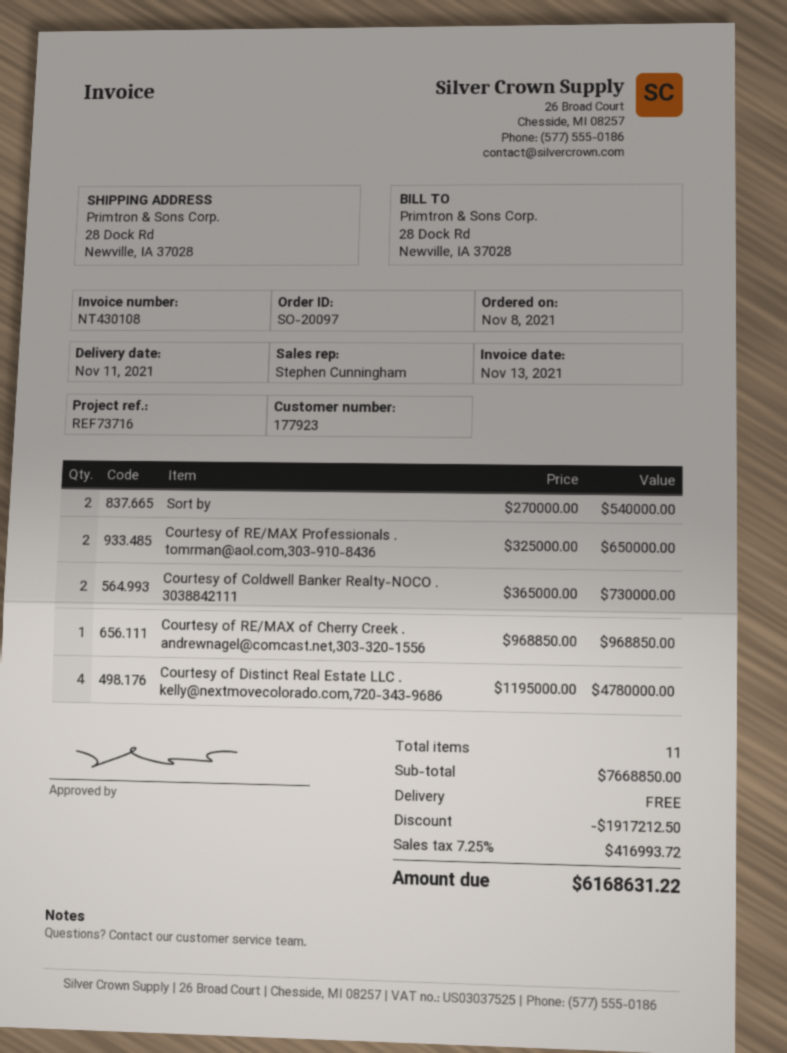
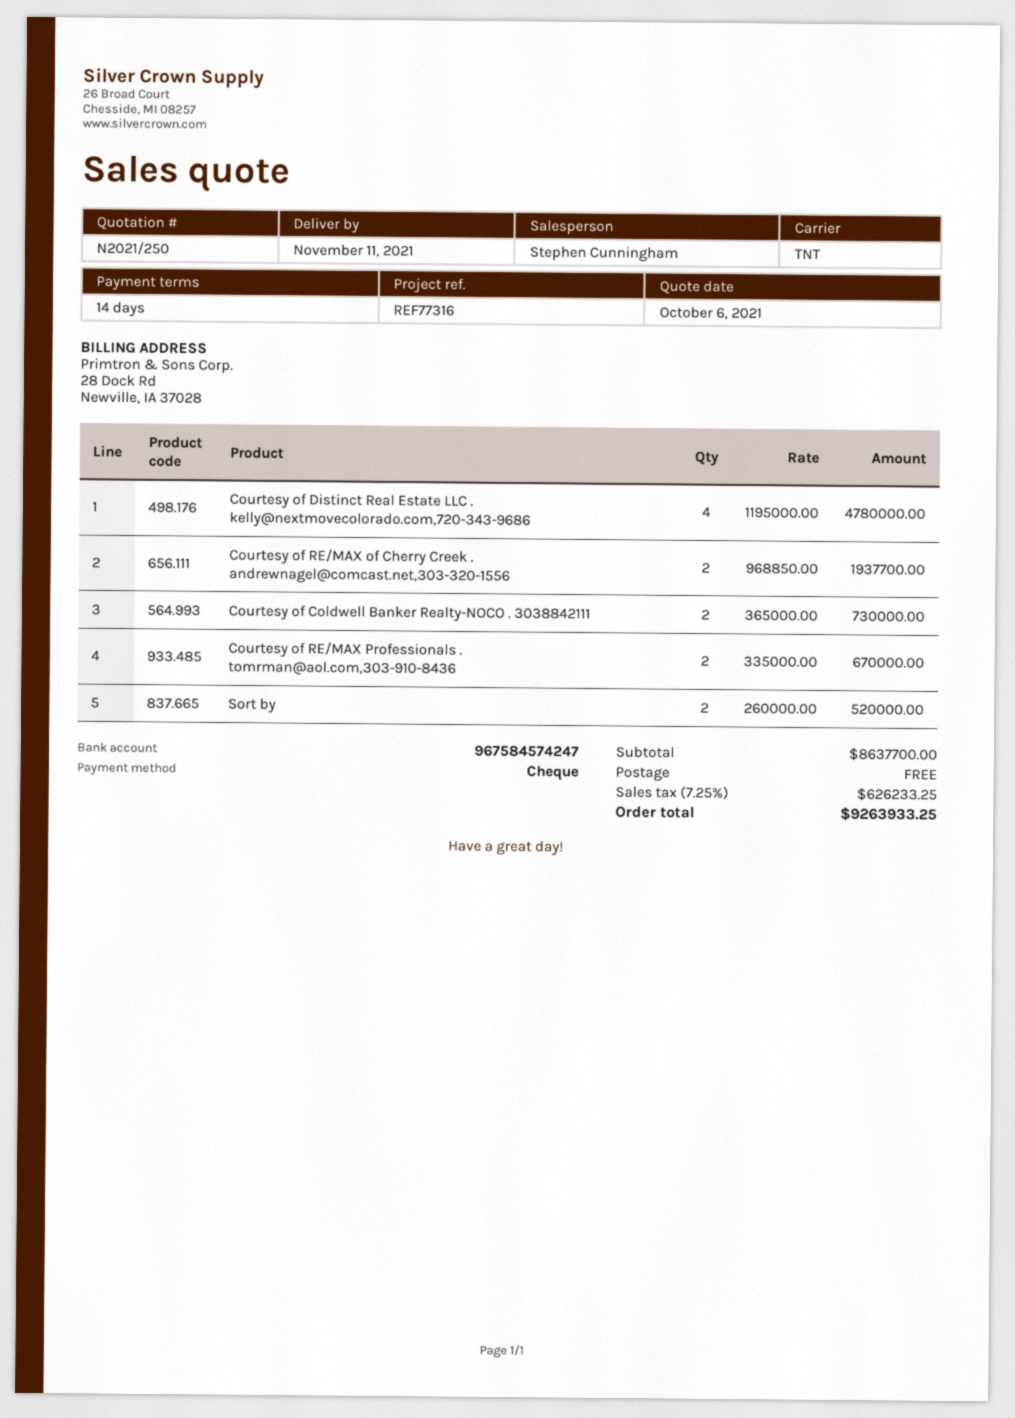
reference: REF73716 -> REF77316
Sort by: 2 x 270000.00 = 540000.00 -> 2 x 260000.00 = 520000.00
Courtesy of RE/MAX Professionals . tomrman@aol.com,303-910-8436: 2 x 325000.00 = 650000.00 -> 2 x 335000.00 = 670000.00
Courtesy of RE/MAX of Cherry Creek . andrewnagel@comcast.net,303-320-1556: 1 x 968850.00 = 968850.00 -> 2 x 968850.00 = 1937700.00
subtotal: 7668850.00 -> 8637700.00
discount: 1917212.50 -> none
tax: 7.25% = 416993.72 -> 7.25% = 626233.25
total: 6168631.22 -> 9263933.25

